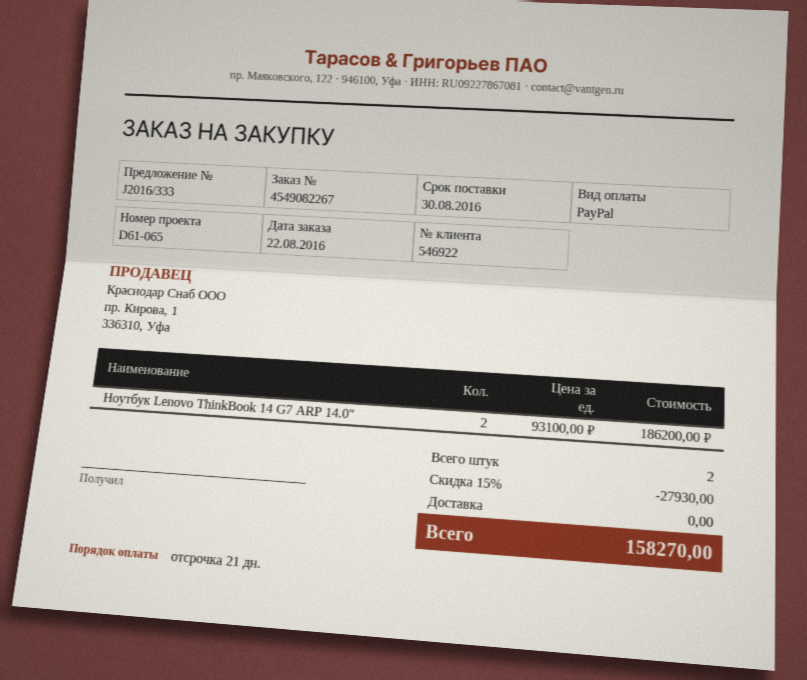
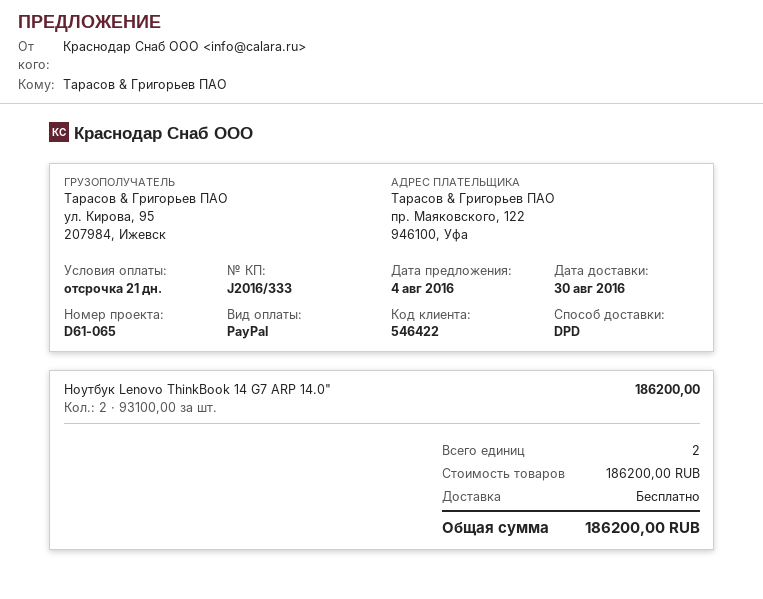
customer number: 546922 -> 546422
discount: 15% = 27930.00 -> none
total: 158270.00 -> 186200.00

